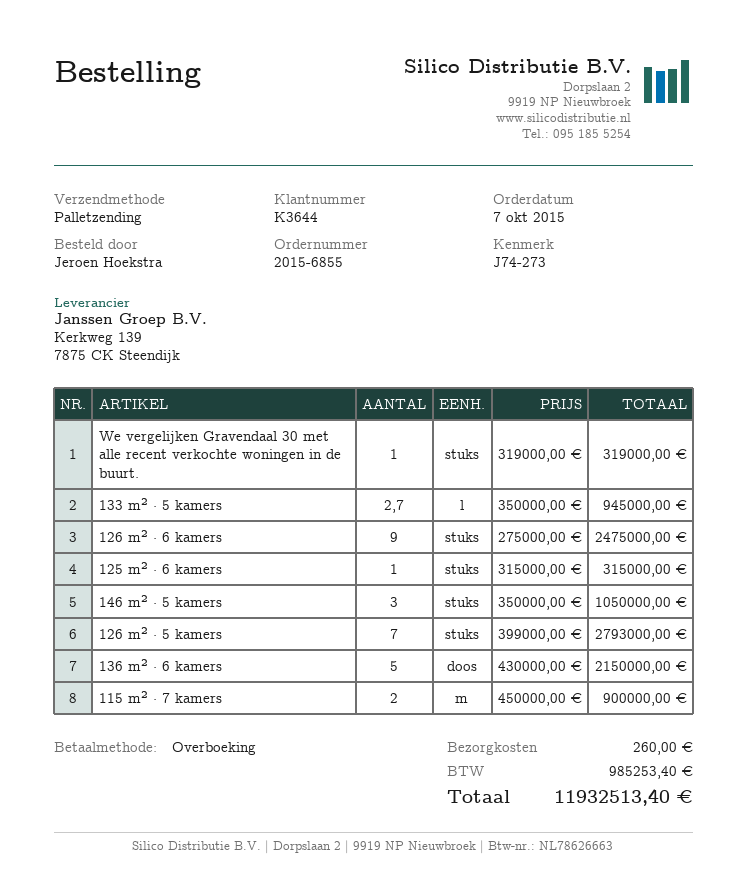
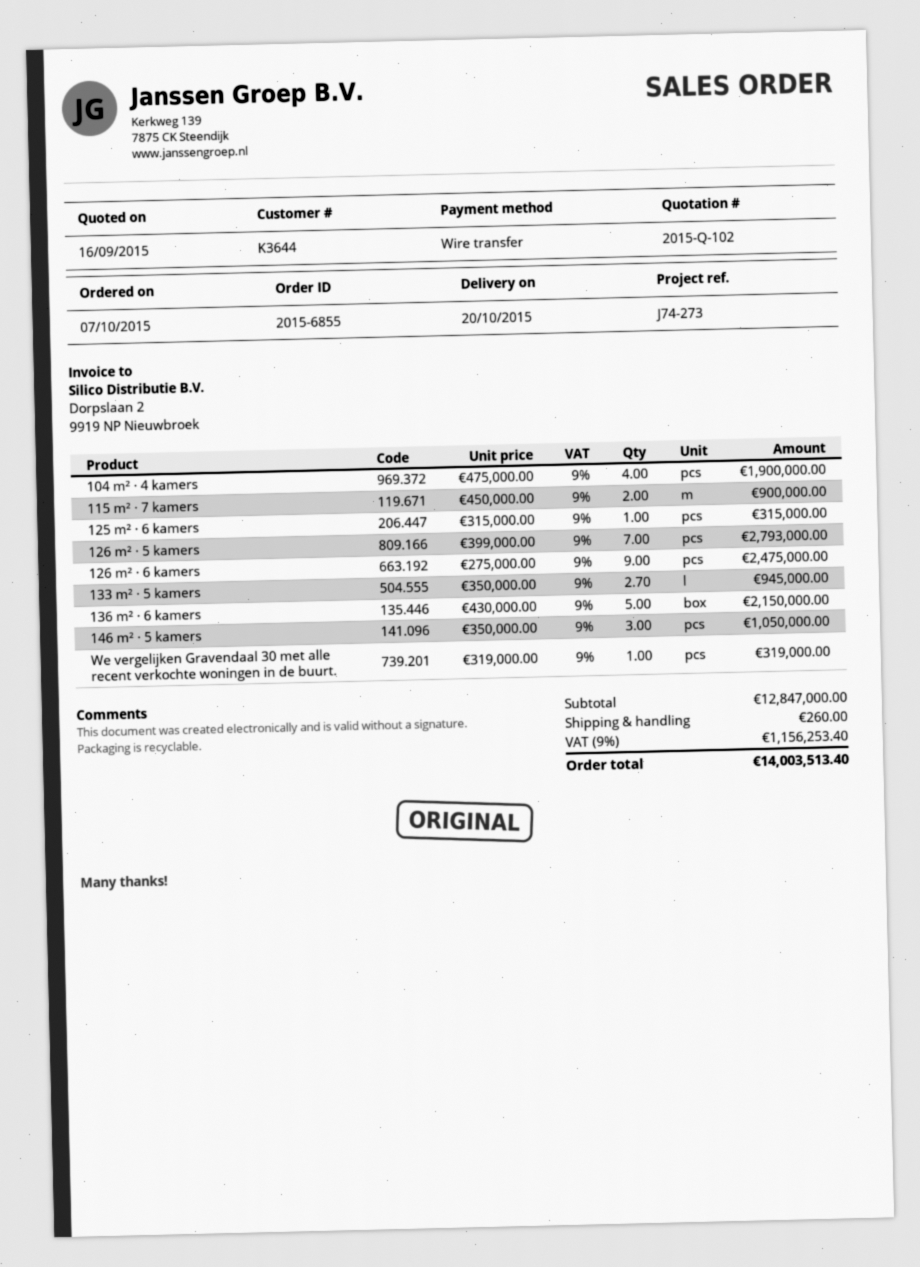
104 m² · 4 kamers: none -> 4 x 475000.00 = 1900000.00
tax: 985253.40 -> 1156253.40
total: 11932513.40 -> 14003513.40

